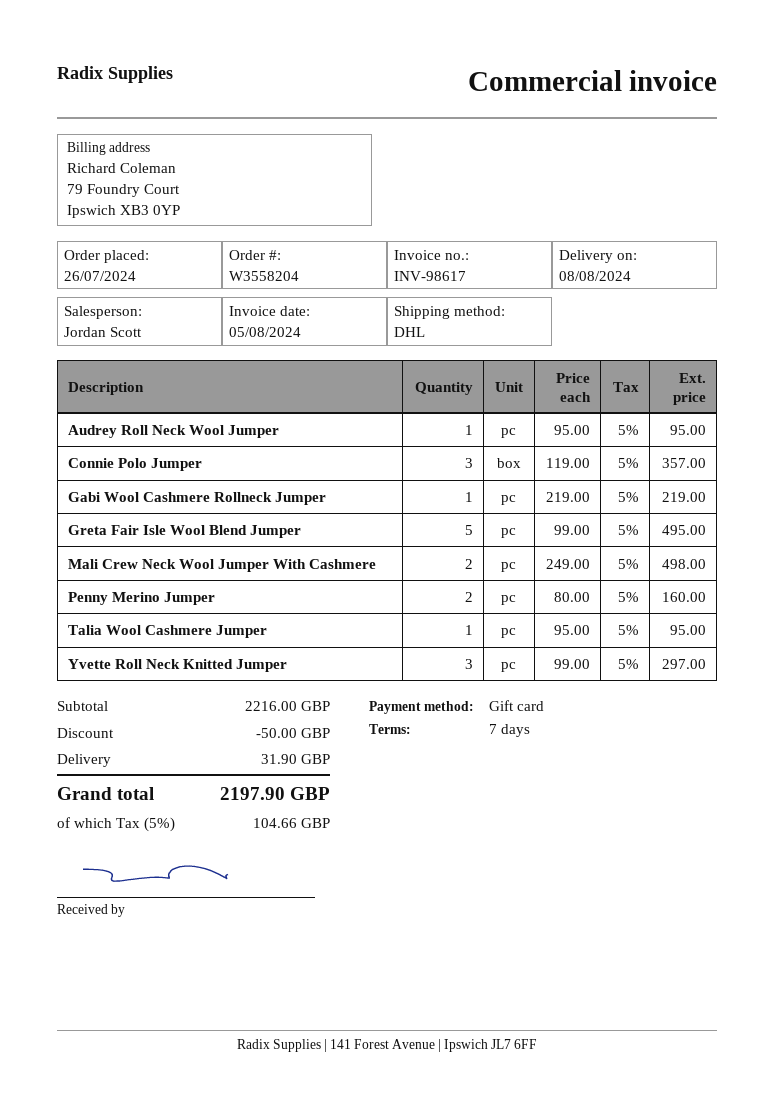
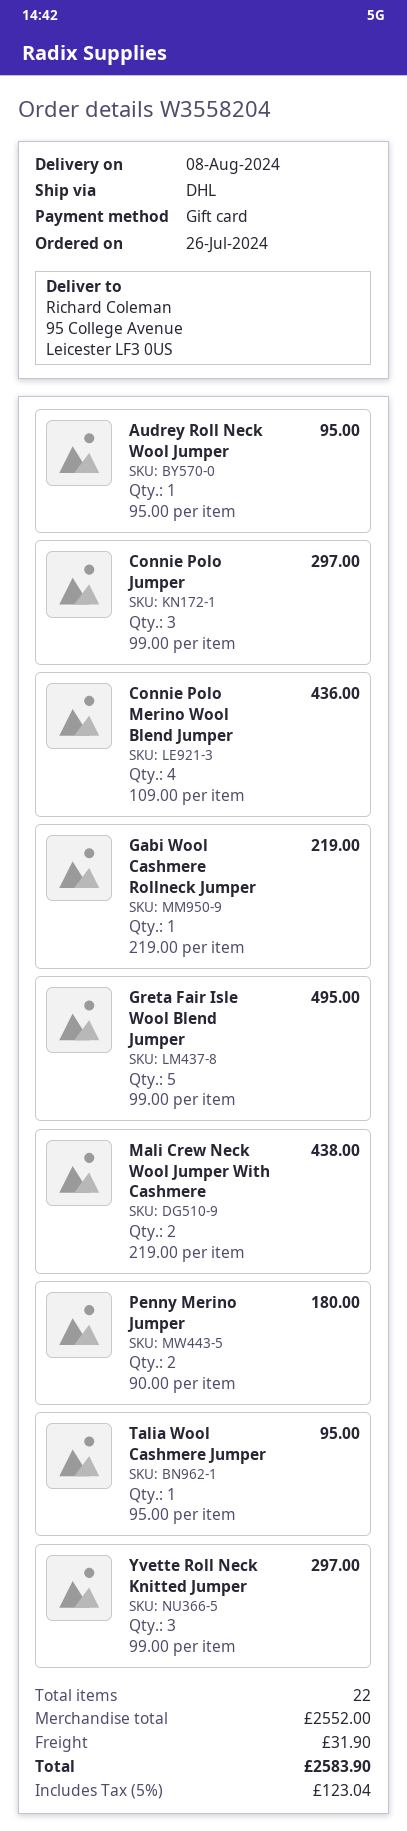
Connie Polo Jumper: 3 x 119.00 = 357.00 -> 3 x 99.00 = 297.00
Mali Crew Neck Wool Jumper With Cashmere: 2 x 249.00 = 498.00 -> 2 x 219.00 = 438.00
Penny Merino Jumper: 2 x 80.00 = 160.00 -> 2 x 90.00 = 180.00
Connie Polo Merino Wool Blend Jumper: none -> 4 x 109.00 = 436.00
subtotal: 2216.00 -> 2552.00
discount: 50.00 -> none
tax: 5% = 104.66 -> 5% = 123.04
total: 2197.90 -> 2583.90

